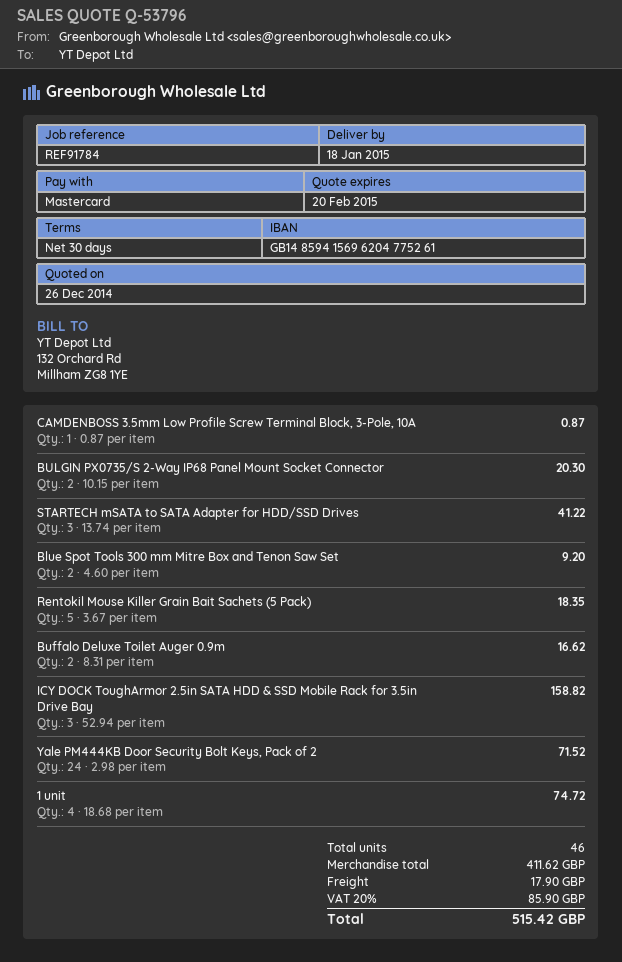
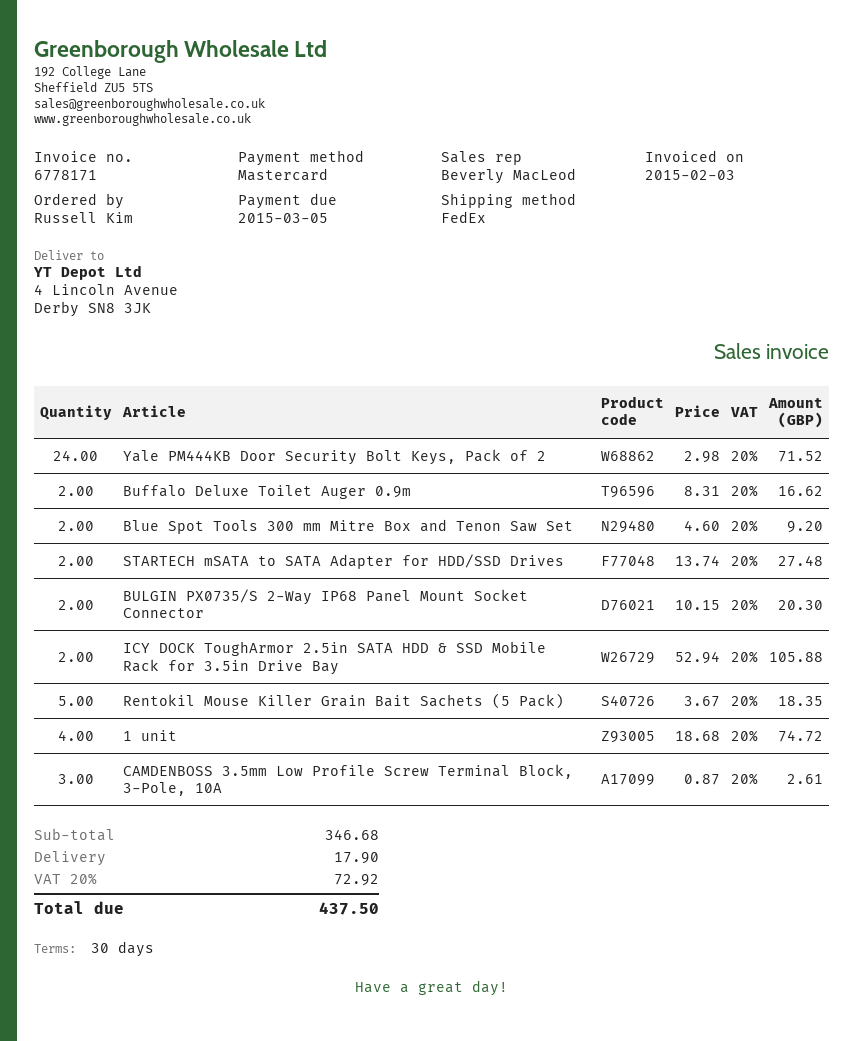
CAMDENBOSS 3.5mm Low Profile Screw Terminal Block, 3-Pole, 10A: 1 x 0.87 = 0.87 -> 3 x 0.87 = 2.61
STARTECH mSATA to SATA Adapter for HDD/SSD Drives: 3 x 13.74 = 41.22 -> 2 x 13.74 = 27.48
ICY DOCK ToughArmor 2.5in SATA HDD & SSD Mobile Rack for 3.5in Drive Bay: 3 x 52.94 = 158.82 -> 2 x 52.94 = 105.88
subtotal: 411.62 -> 346.68
tax: 20% = 85.90 -> 20% = 72.92
total: 515.42 -> 437.50

